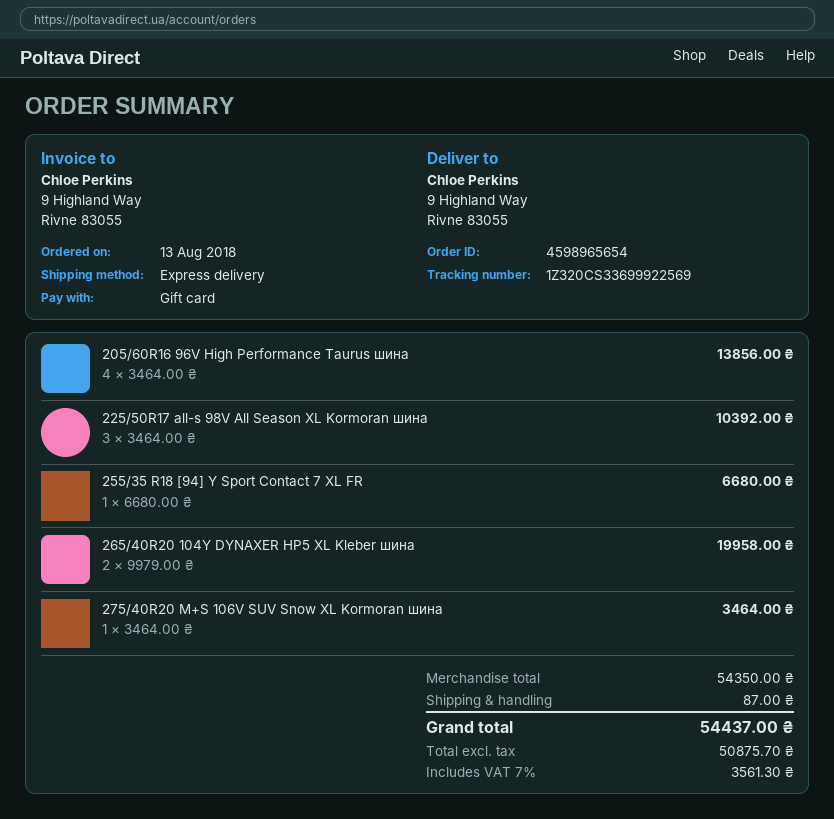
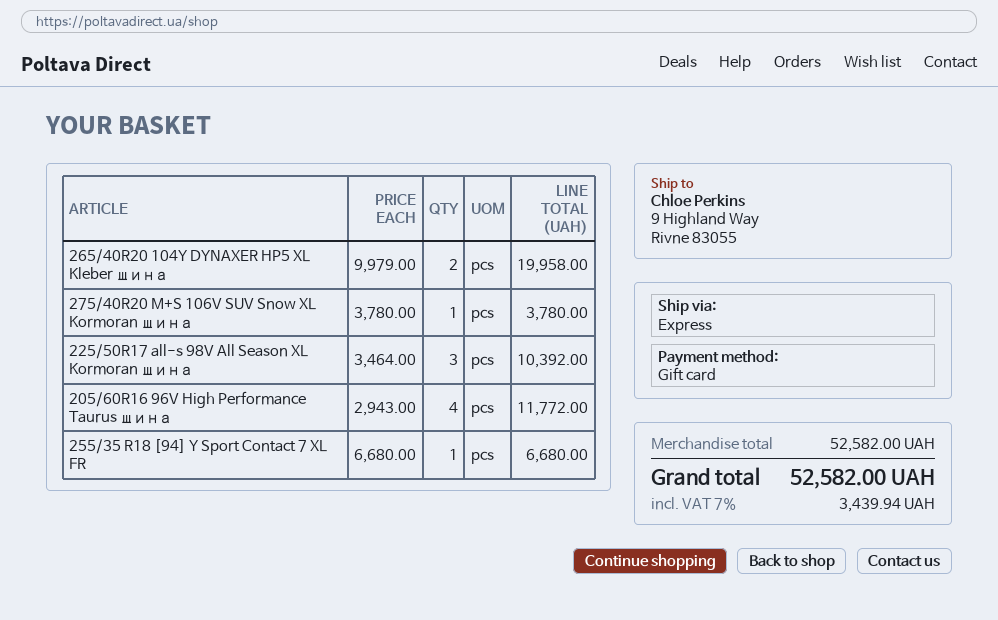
205/60R16 96V High Performance Taurus шина: 4 x 3464.00 = 13856.00 -> 4 x 2943.00 = 11772.00
275/40R20 M+S 106V SUV Snow XL Kormoran шина: 1 x 3464.00 = 3464.00 -> 1 x 3780.00 = 3780.00
subtotal: 54350.00 -> 52582.00
shipping: 87.00 -> none
tax: 7% = 3561.30 -> 7% = 3439.94
total: 54437.00 -> 52582.00

